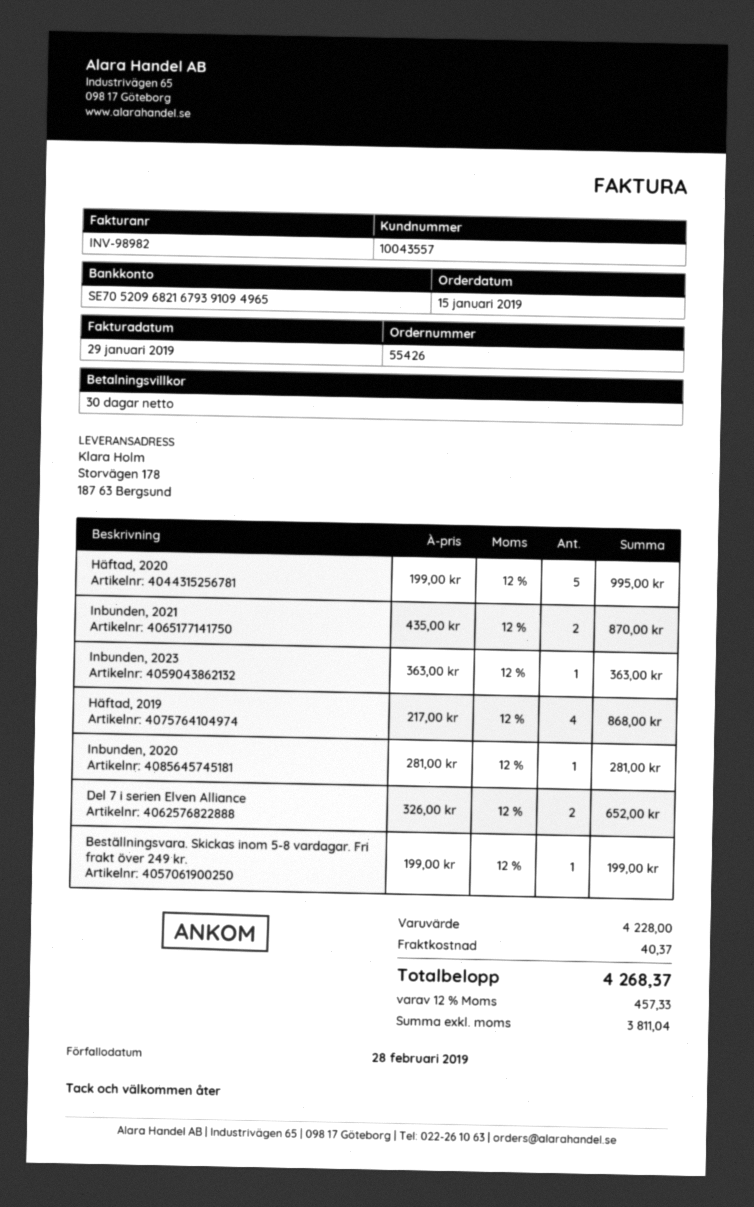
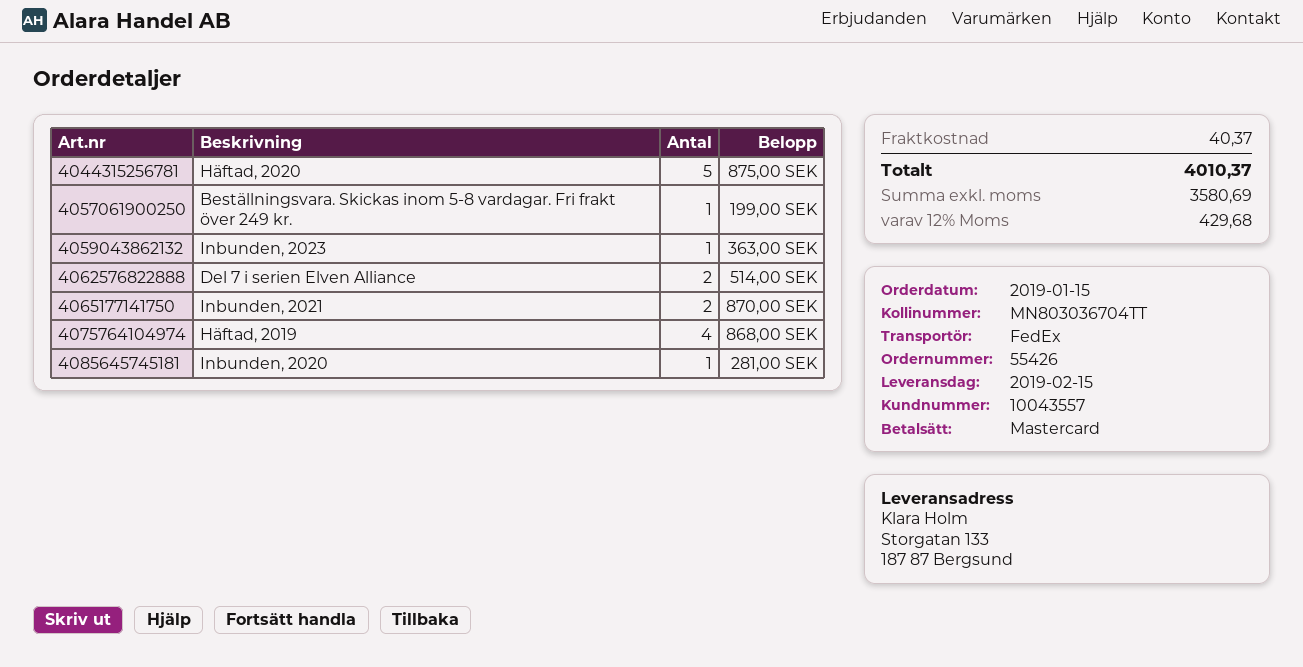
ship to: Storvägen 178, 187 63 Bergsund -> Storgatan 133, 187 87 Bergsund
Häftad, 2020: 5 for 995.00 -> 5 for 875.00
Del 7 i serien Elven Alliance: 2 for 652.00 -> 2 for 514.00
net: 3811.04 -> 3580.69
tax: 12% = 457.33 -> 12% = 429.68
total: 4268.37 -> 4010.37

